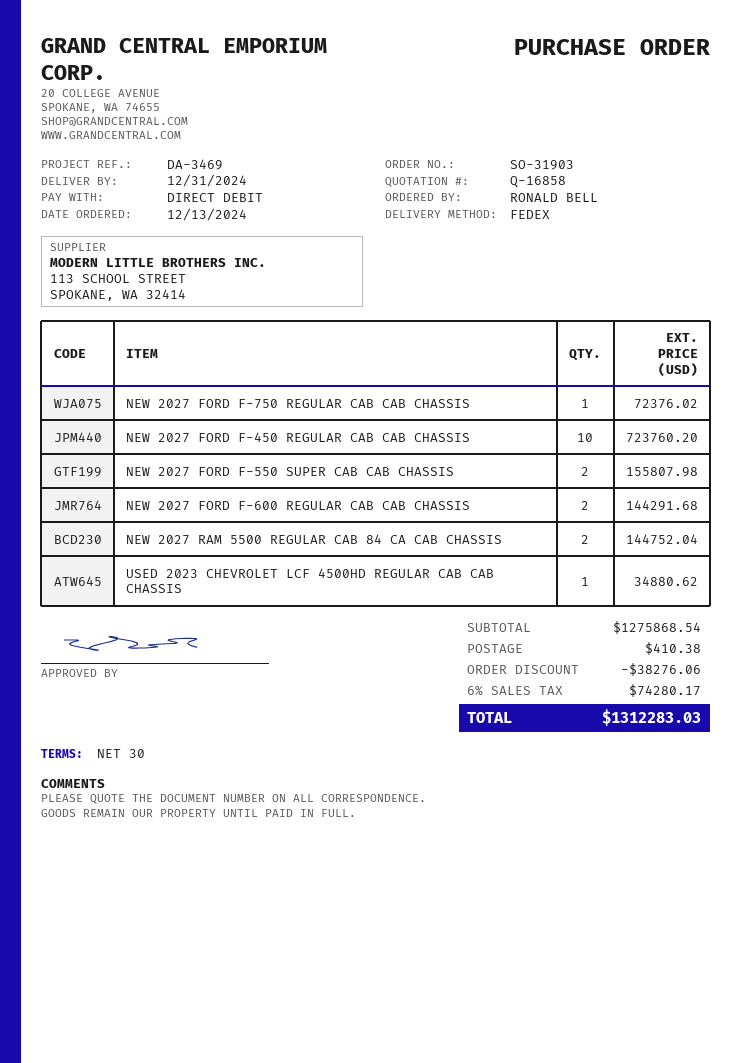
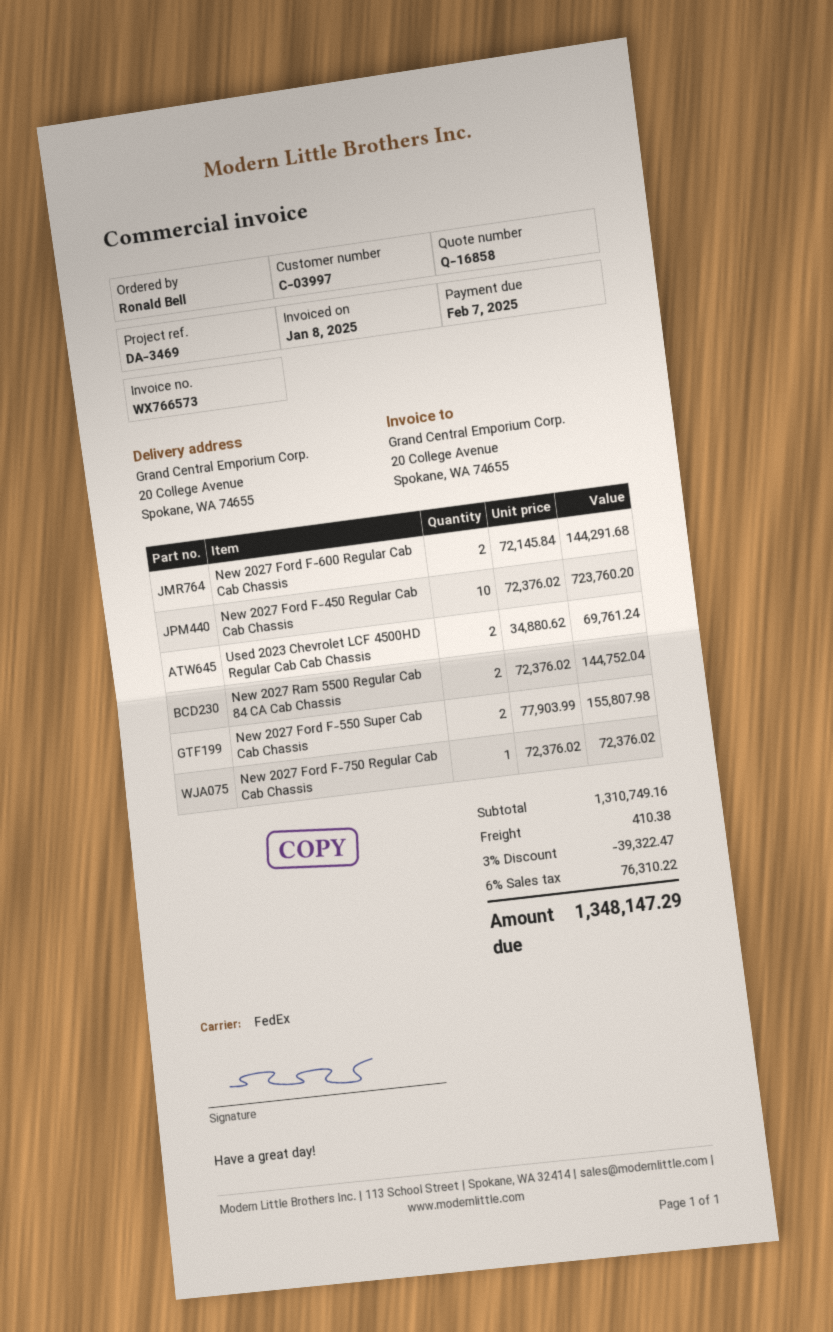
USED 2023 CHEVROLET LCF 4500HD REGULAR CAB CAB CHASSIS: 1 for 34880.62 -> 2 for 69761.24
subtotal: 1275868.54 -> 1310749.16
discount: 38276.06 -> 39322.47
tax: 6% = 74280.17 -> 6% = 76310.22
total: 1312283.03 -> 1348147.29

